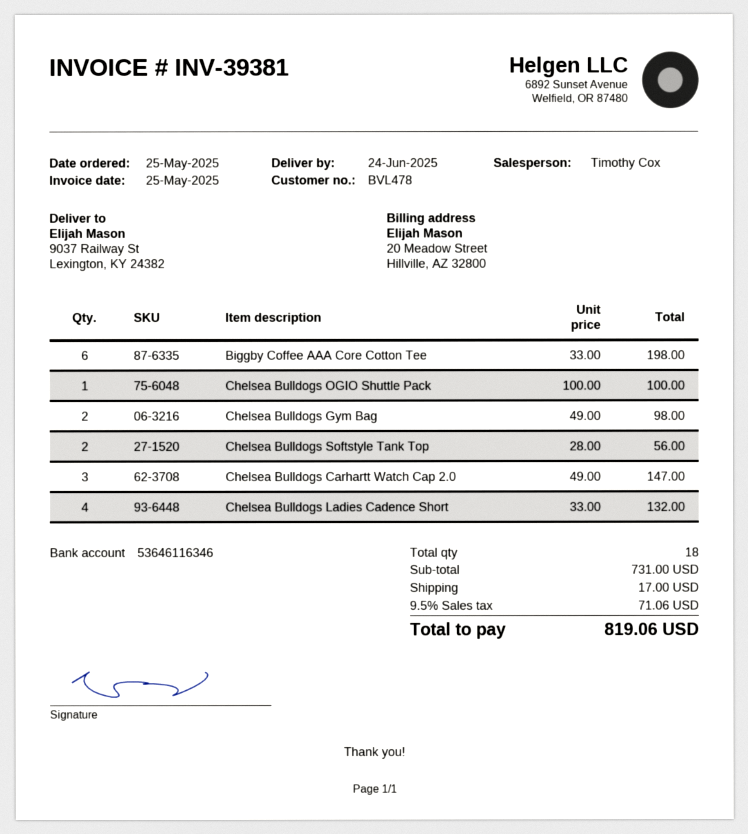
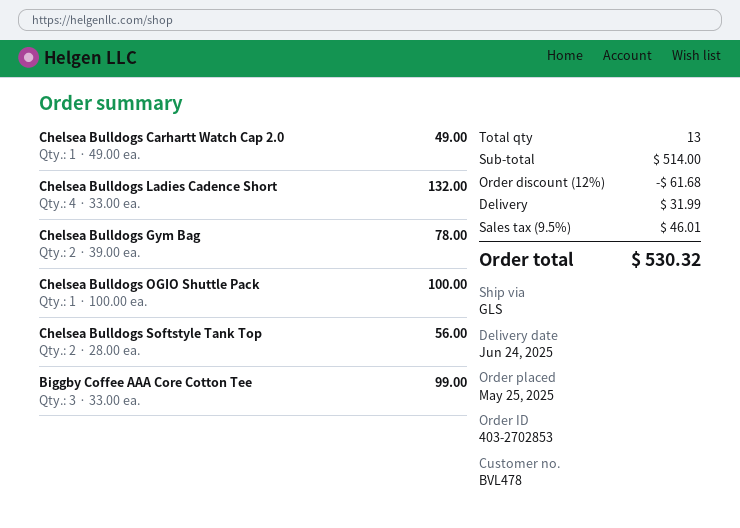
Biggby Coffee AAA Core Cotton Tee: 6 x 33.00 = 198.00 -> 3 x 33.00 = 99.00
Chelsea Bulldogs Gym Bag: 2 x 49.00 = 98.00 -> 2 x 39.00 = 78.00
Chelsea Bulldogs Carhartt Watch Cap 2.0: 3 x 49.00 = 147.00 -> 1 x 49.00 = 49.00
total quantity: 18 -> 13
subtotal: 731.00 -> 514.00
discount: none -> 12% = 61.68
shipping: 17.00 -> 31.99
tax: 9.5% = 71.06 -> 9.5% = 46.01
total: 819.06 -> 530.32

